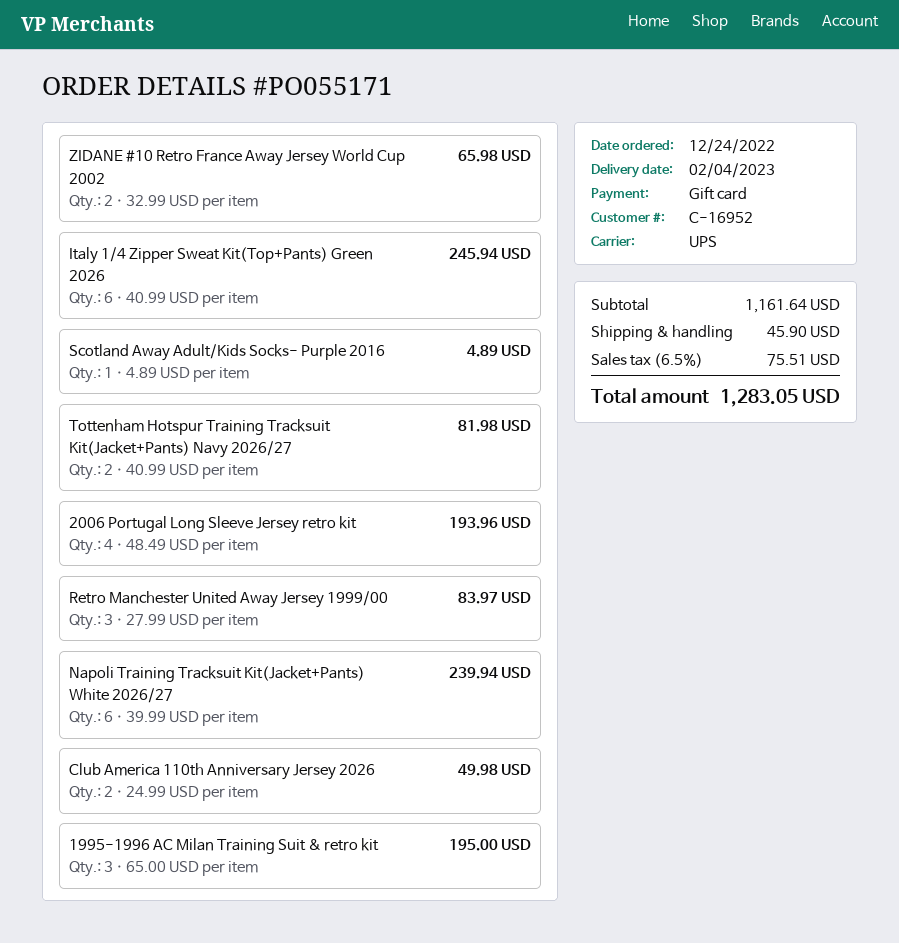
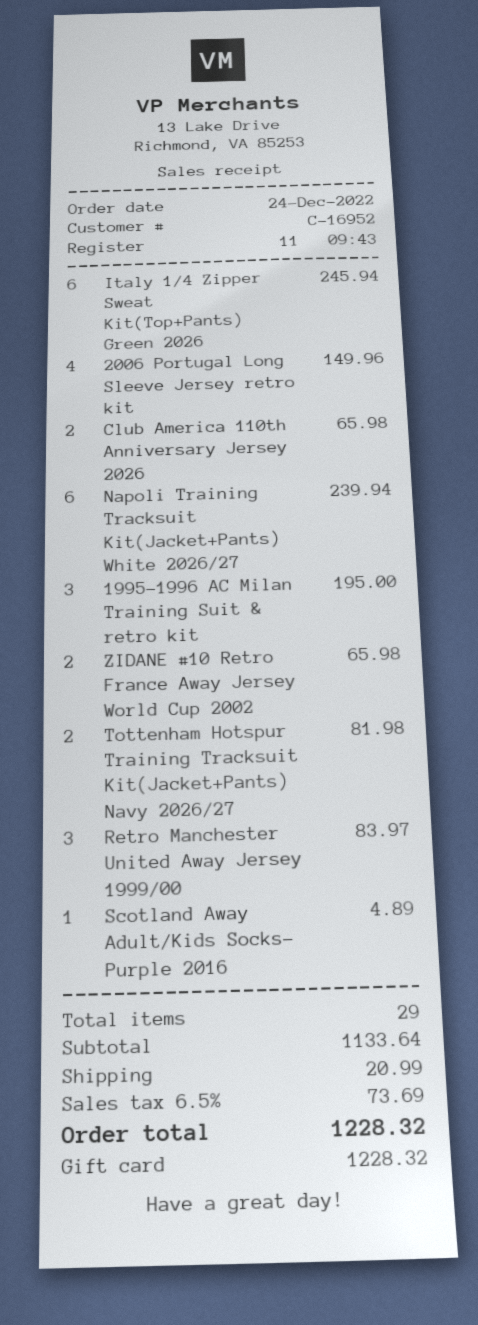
2006 Portugal Long Sleeve Jersey retro kit: 4 for 193.96 -> 4 for 149.96
Club America 110th Anniversary Jersey 2026: 2 for 49.98 -> 2 for 65.98
subtotal: 1161.64 -> 1133.64
shipping: 45.90 -> 20.99
tax: 6.5% = 75.51 -> 6.5% = 73.69
total: 1283.05 -> 1228.32

